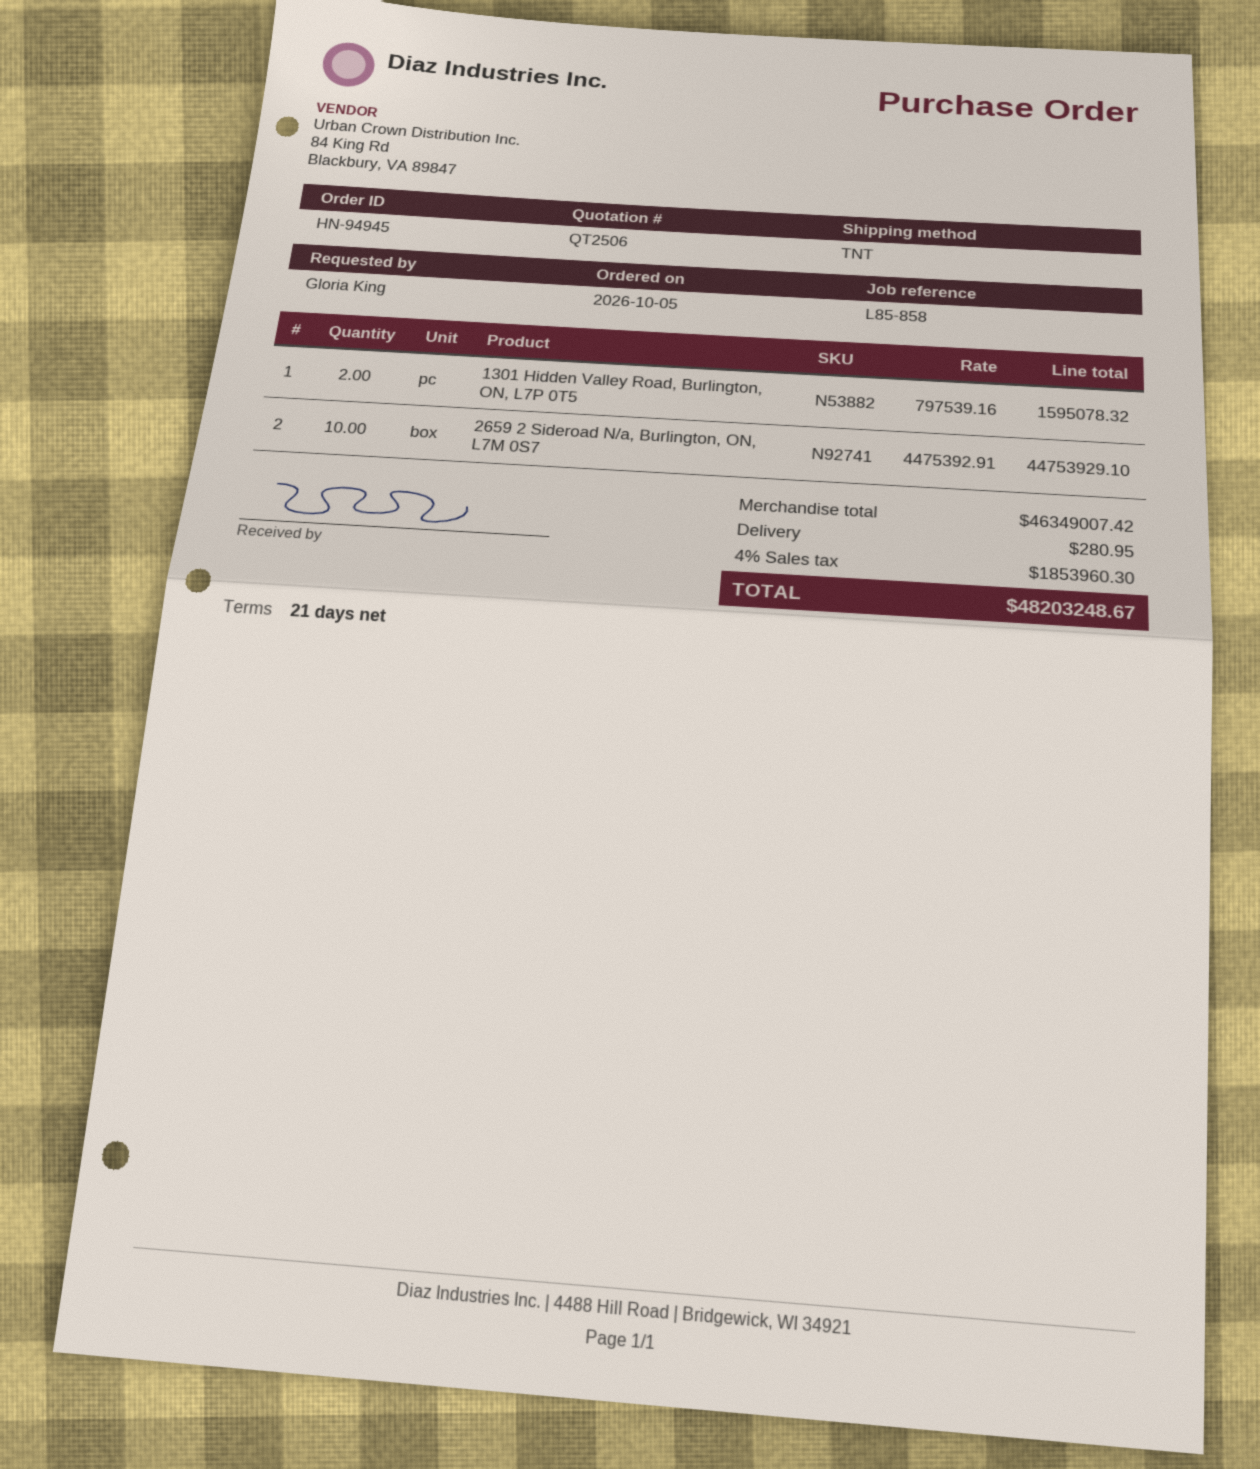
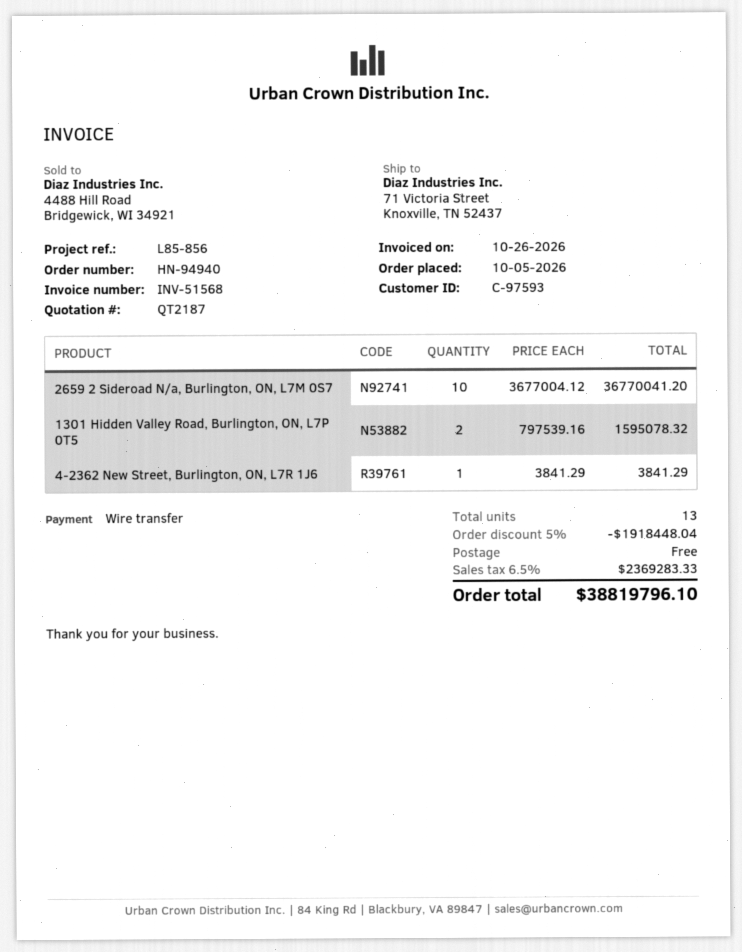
quote number: QT2506 -> QT2187
order number: HN-94945 -> HN-94940
reference: L85-858 -> L85-856
2659 2 Sideroad N/a, Burlington, ON, L7M 0S7: 10 x 4475392.91 = 44753929.10 -> 10 x 3677004.12 = 36770041.20
4-2362 New Street, Burlington, ON, L7R 1J6: none -> 1 x 3841.29 = 3841.29
discount: none -> 5% = 1918448.04
shipping: 280.95 -> 0.00
tax: 4% = 1853960.30 -> 6.5% = 2369283.33
total: 48203248.67 -> 38819796.10

